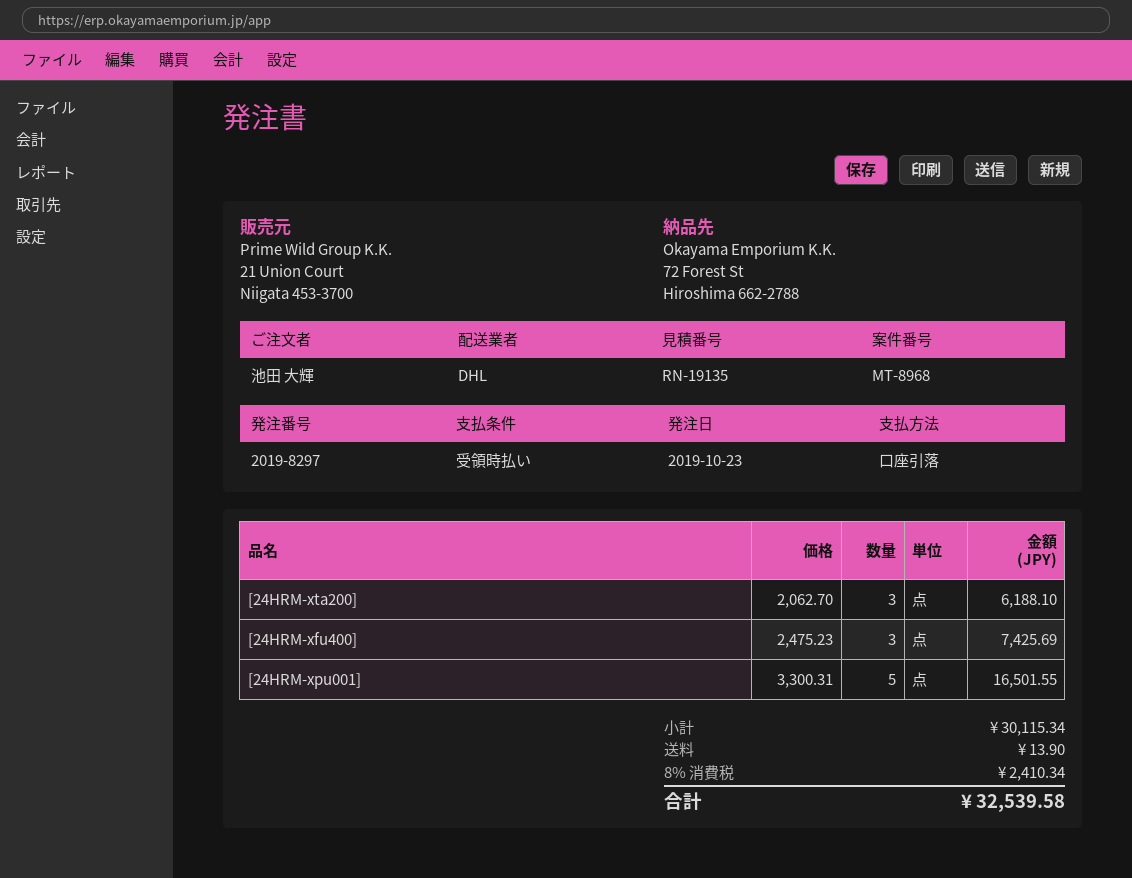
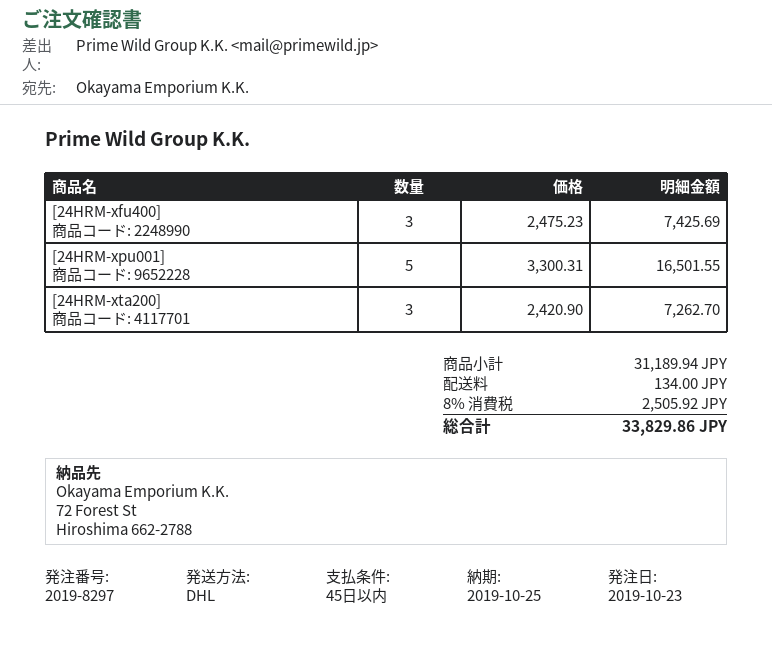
payment terms: on receipt -> 45 days
[24HRM-xta200]: 3 x 2062.70 = 6188.10 -> 3 x 2420.90 = 7262.70
subtotal: 30115.34 -> 31189.94
shipping: 13.90 -> 134.00
tax: 8% = 2410.34 -> 8% = 2505.92
total: 32539.58 -> 33829.86

